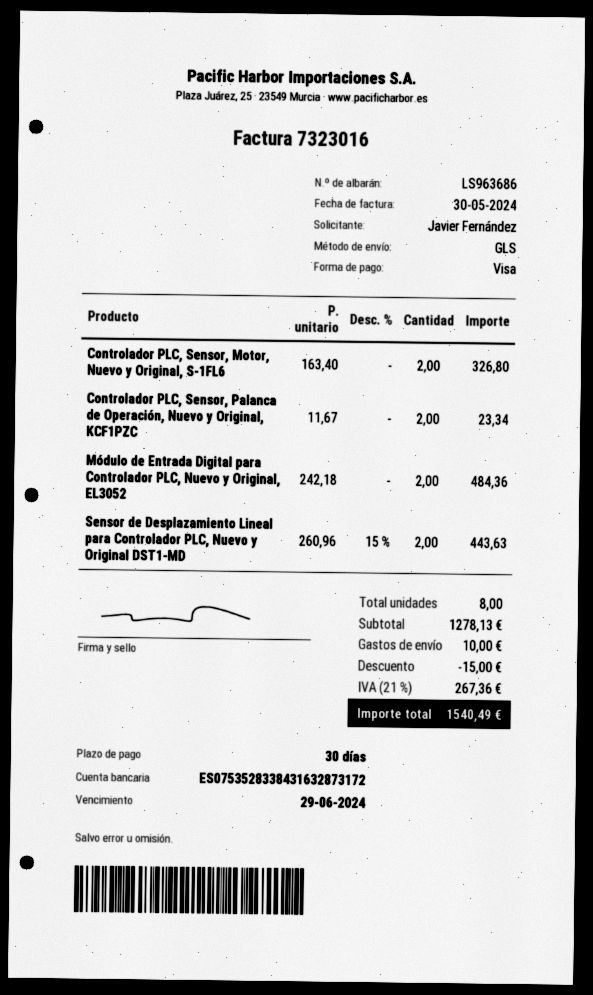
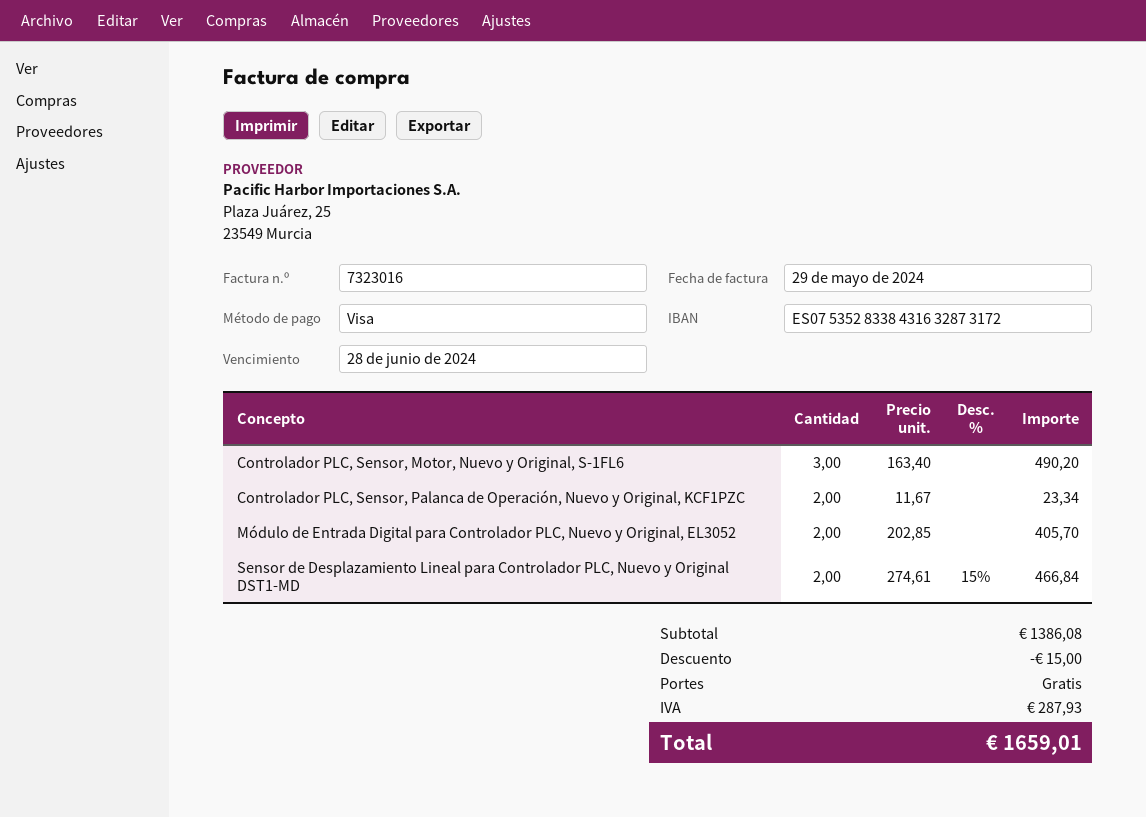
invoice date: 2024-05-30 -> 2024-05-29
due date: 2024-06-29 -> 2024-06-28
Controlador PLC, Sensor, Motor, Nuevo y Original, S-1FL6: 2 x 163.40 = 326.80 -> 3 x 163.40 = 490.20
Módulo de Entrada Digital para Controlador PLC, Nuevo y Original, EL3052: 2 x 242.18 = 484.36 -> 2 x 202.85 = 405.70
Sensor de Desplazamiento Lineal para Controlador PLC, Nuevo y Original DST1-MD: 2 x 260.96 - 15% = 443.63 -> 2 x 274.61 - 15% = 466.84
subtotal: 1278.13 -> 1386.08
shipping: 10.00 -> 0.00
tax: 267.36 -> 287.93
total: 1540.49 -> 1659.01

